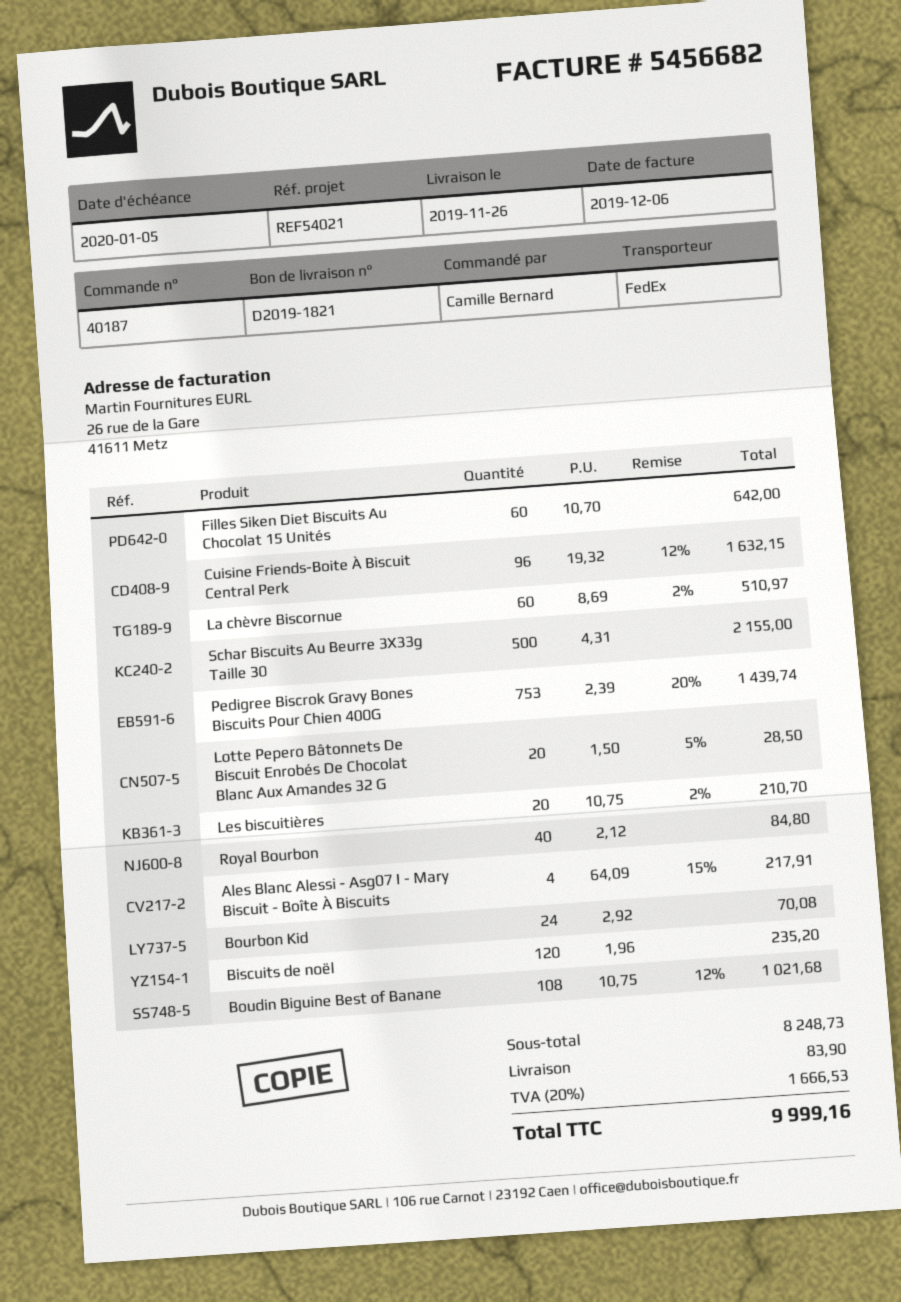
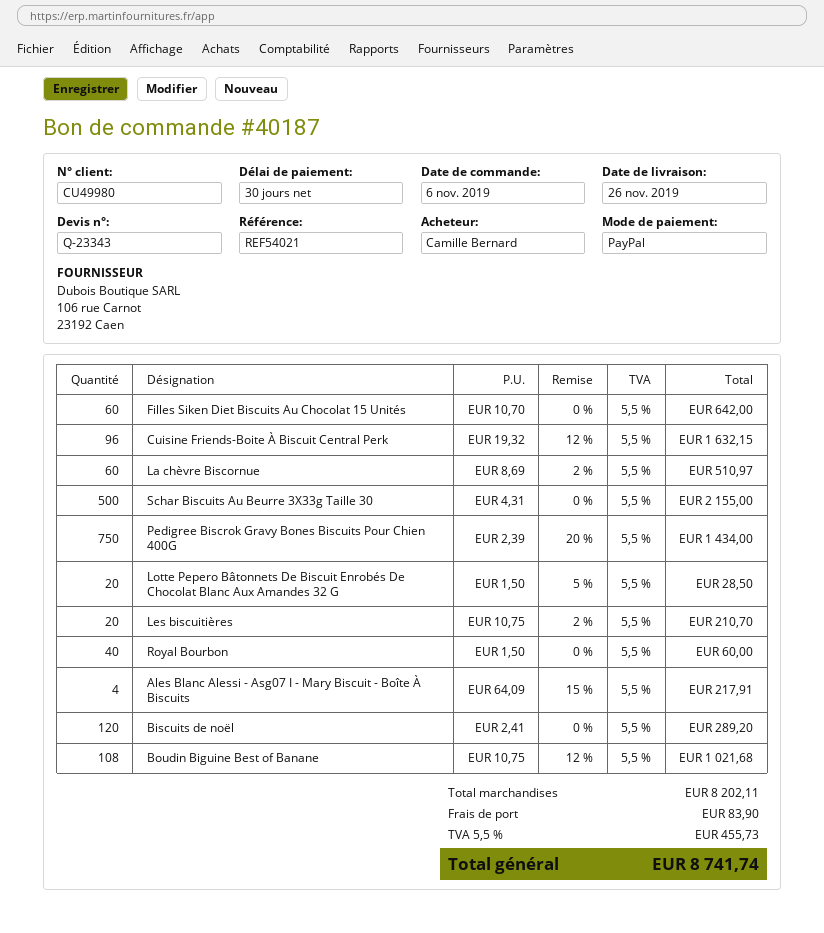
Pedigree Biscrok Gravy Bones Biscuits Pour Chien 400G: 753 x 2.39 - 20% = 1439.74 -> 750 x 2.39 - 20% = 1434.00
Royal Bourbon: 40 x 2.12 = 84.80 -> 40 x 1.50 = 60.00
Bourbon Kid: 24 x 2.92 = 70.08 -> none
Biscuits de noël: 120 x 1.96 = 235.20 -> 120 x 2.41 = 289.20
subtotal: 8248.73 -> 8202.11
tax: 20% = 1666.53 -> 5.5% = 455.73
total: 9999.16 -> 8741.74

